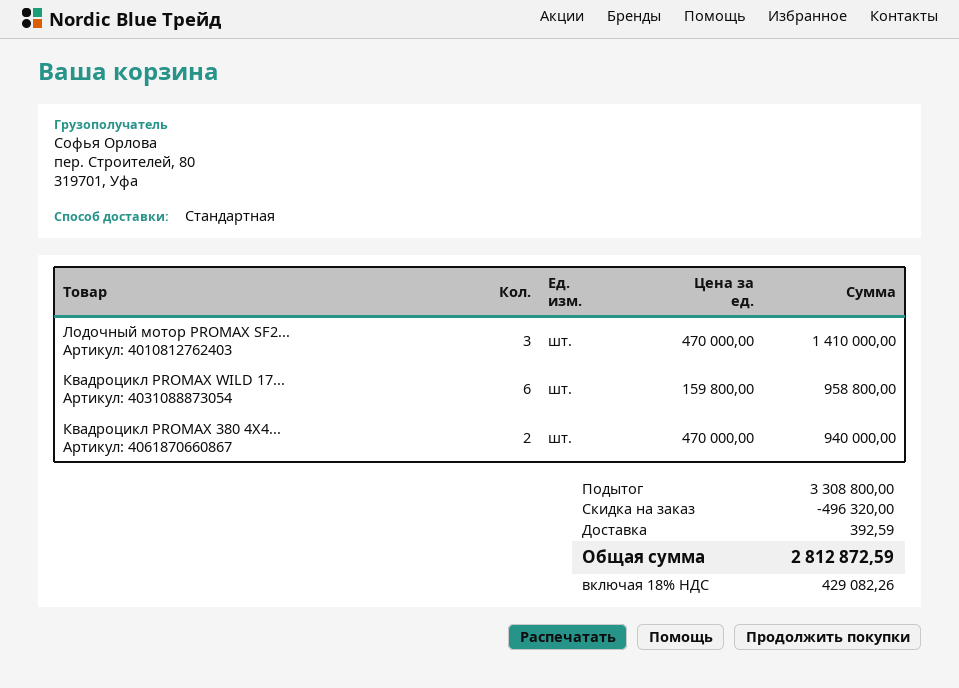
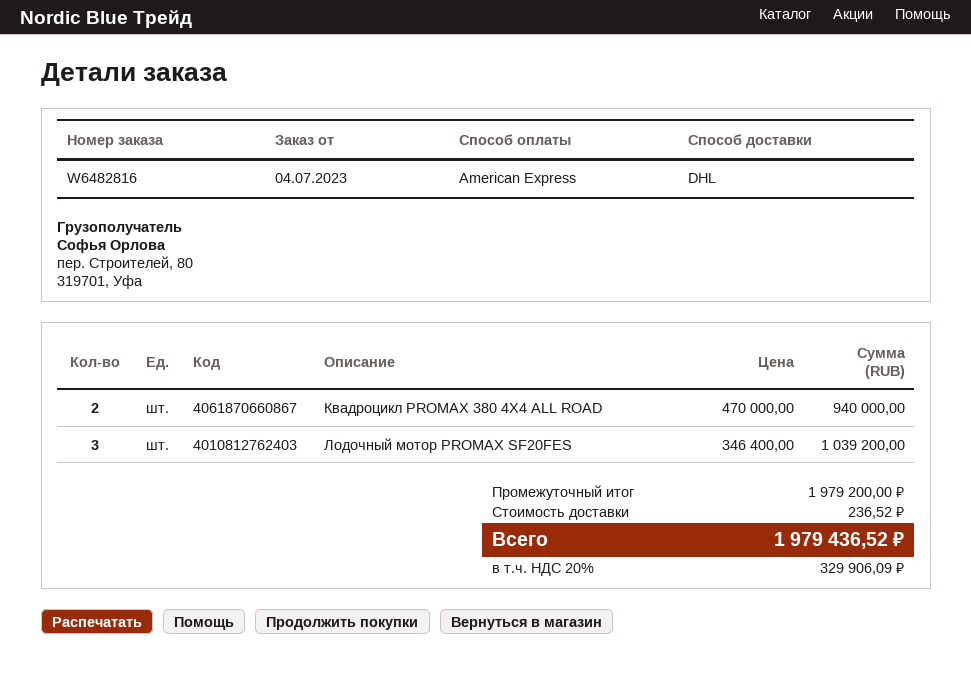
shipping method: standard -> DHL
Лодочный мотор PROMAX SF2...: 3 x 470000.00 = 1410000.00 -> 3 x 346400.00 = 1039200.00
Квадроцикл PROMAX WILD 17...: 6 x 159800.00 = 958800.00 -> none
subtotal: 3308800.00 -> 1979200.00
discount: 496320.00 -> none
shipping: 392.59 -> 236.52
tax: 18% = 429082.26 -> 20% = 329906.09
total: 2812872.59 -> 1979436.52

